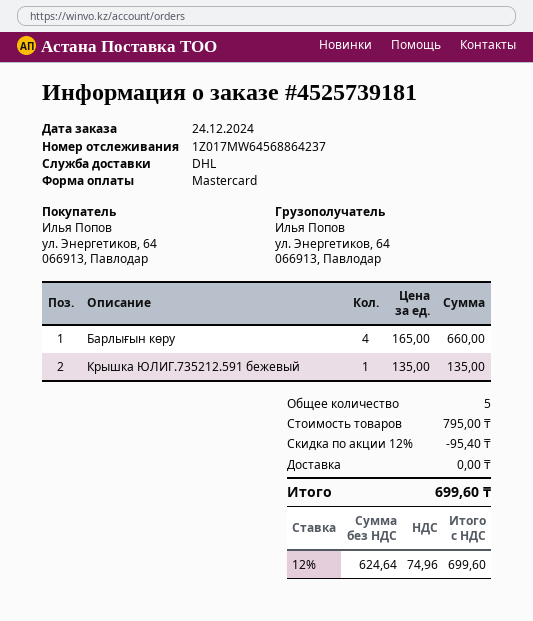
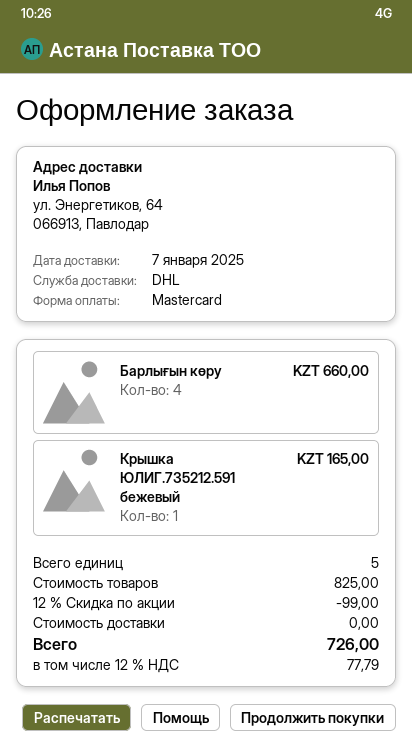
Крышка ЮЛИГ.735212.591 бежевый: 1 for 135.00 -> 1 for 165.00
subtotal: 795.00 -> 825.00
discount: 12% = 95.40 -> 12% = 99.00
tax: 12% = 74.96 -> 12% = 77.79
total: 699.60 -> 726.00

